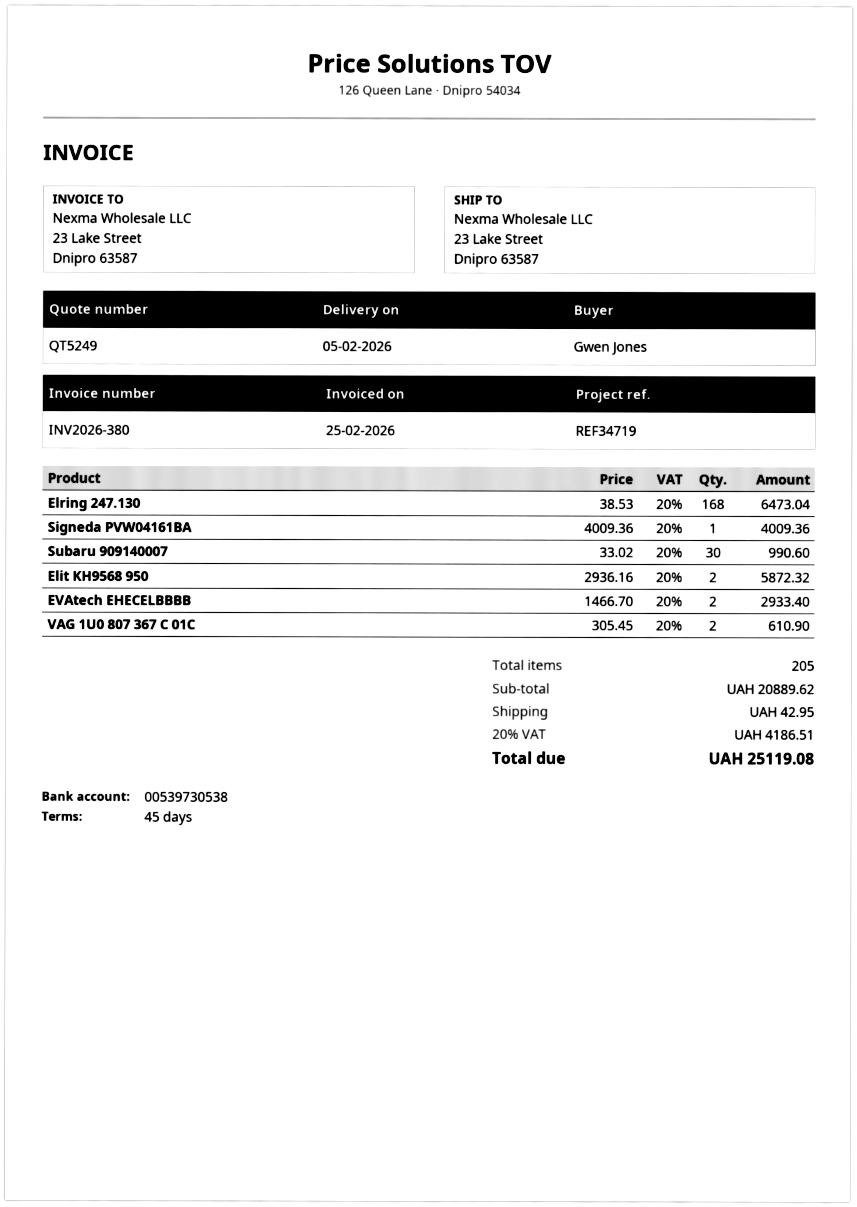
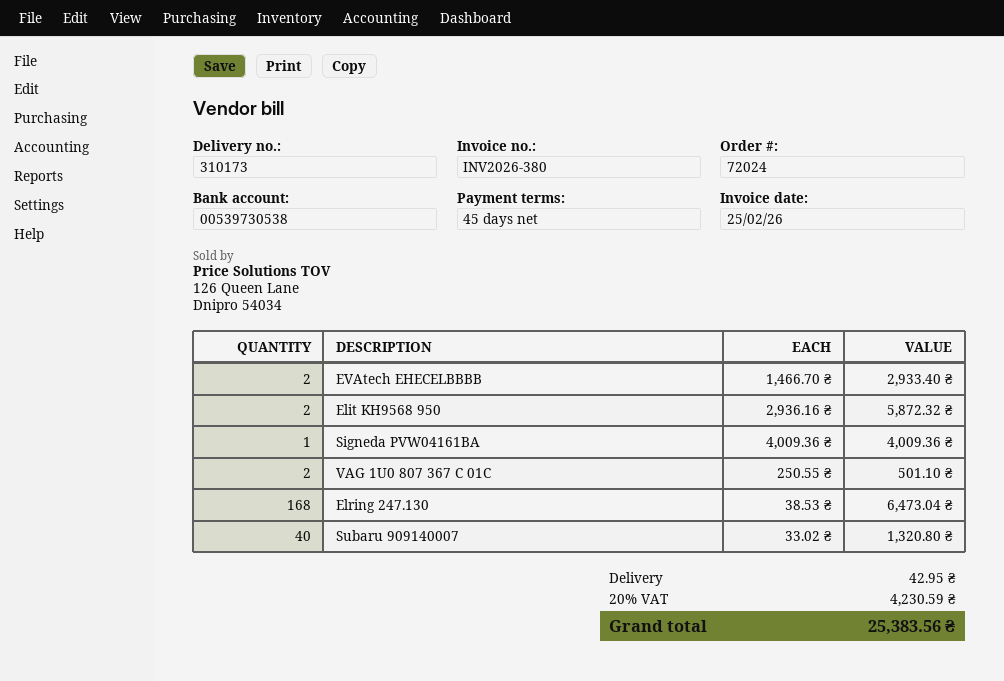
Subaru 909140007: 30 x 33.02 = 990.60 -> 40 x 33.02 = 1320.80
VAG 1U0 807 367 C 01C: 2 x 305.45 = 610.90 -> 2 x 250.55 = 501.10
tax: 20% = 4186.51 -> 20% = 4230.59
total: 25119.08 -> 25383.56

